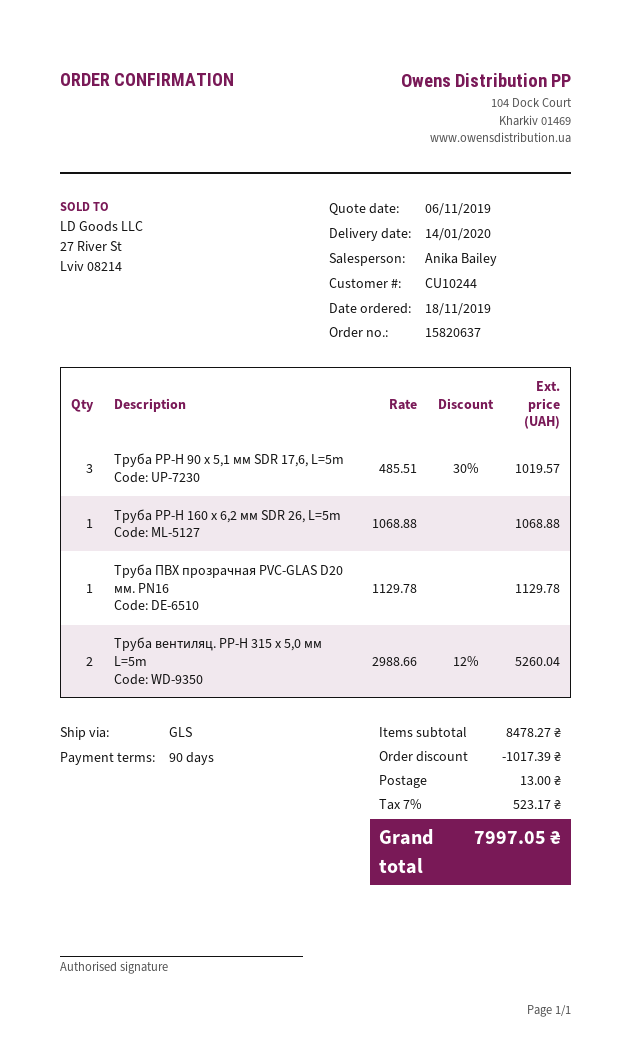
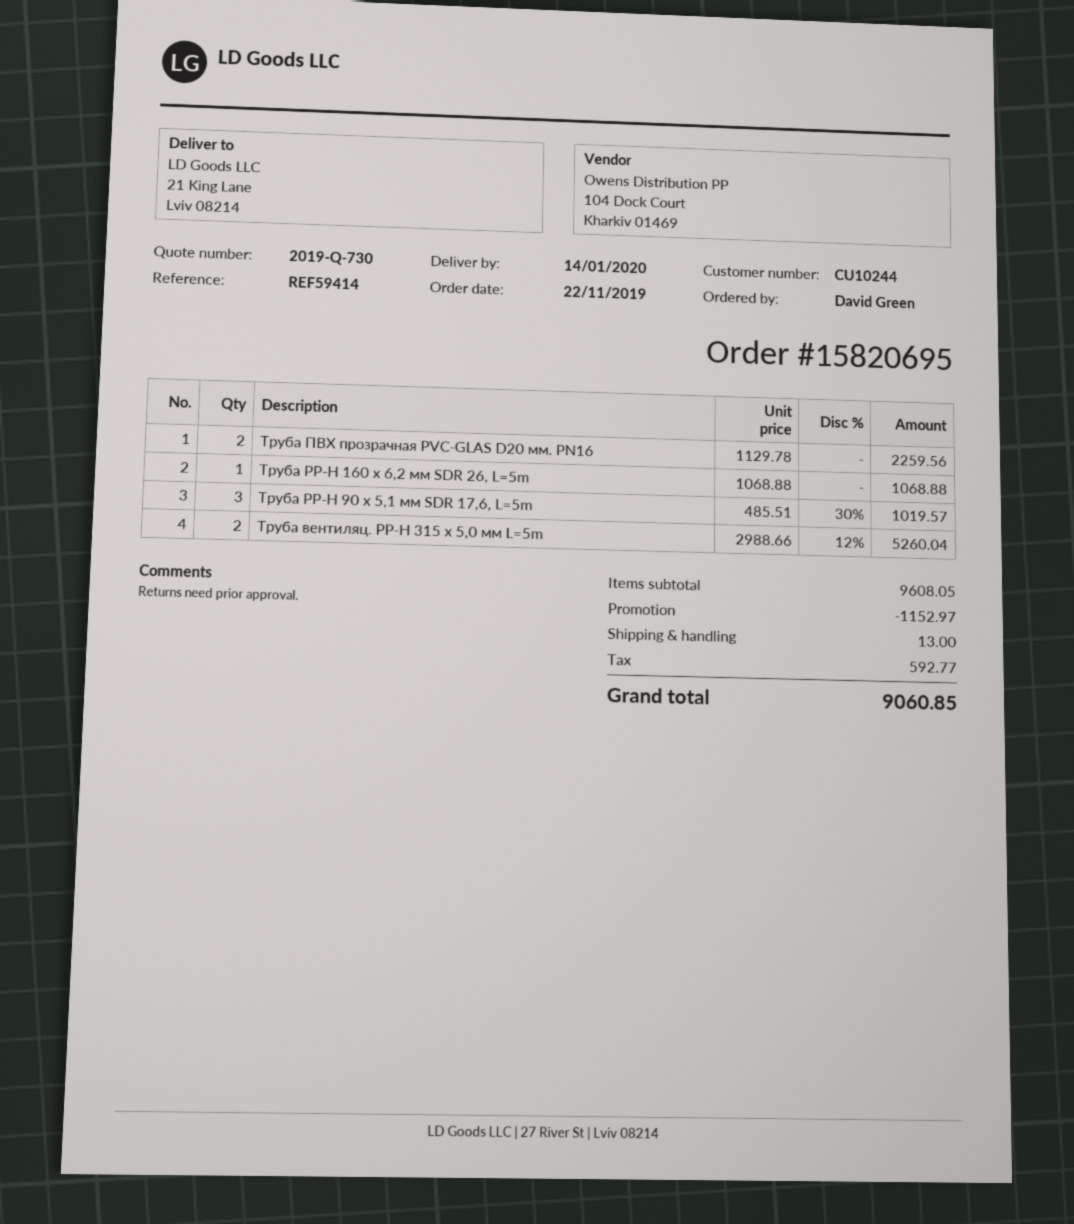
order number: 15820637 -> 15820695
order date: 2019-11-18 -> 2019-11-22
Труба ПВХ прозрачная PVC-GLAS D20 мм. PN16: 1 x 1129.78 = 1129.78 -> 2 x 1129.78 = 2259.56
subtotal: 8478.27 -> 9608.05
discount: 1017.39 -> 1152.97
tax: 523.17 -> 592.77
total: 7997.05 -> 9060.85

